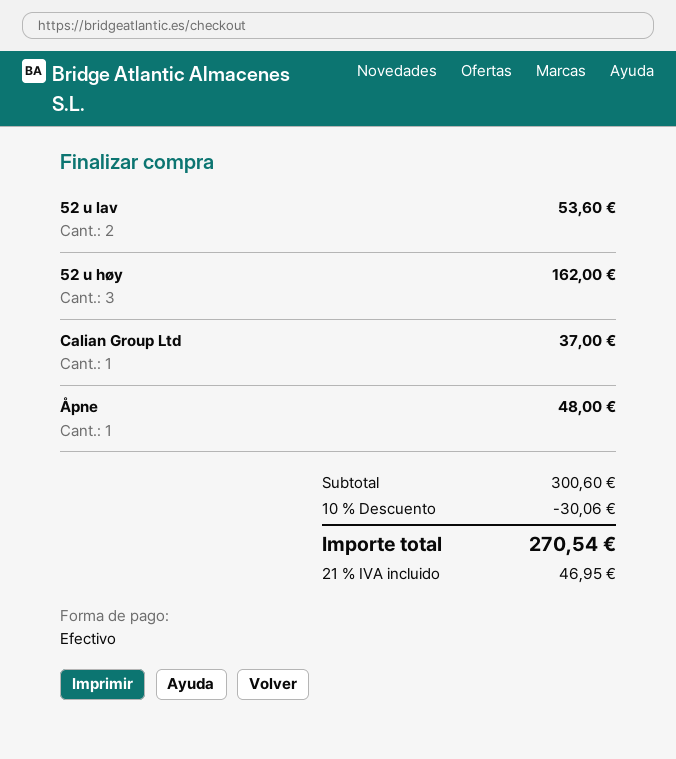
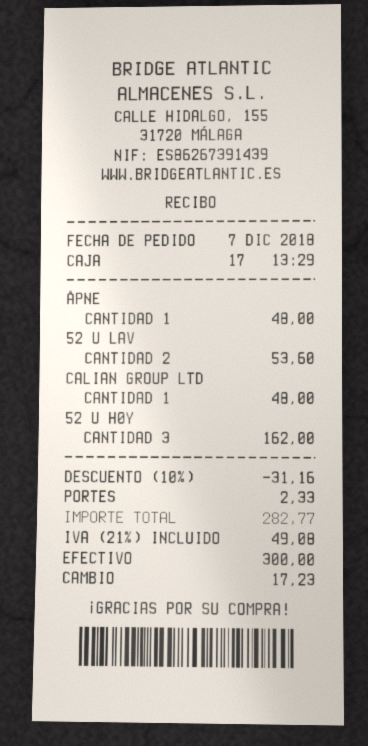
Calian Group Ltd: 1 for 37.00 -> 1 for 48.00
discount: 10% = 30.06 -> 10% = 31.16
shipping: none -> 2.33
tax: 21% = 46.95 -> 21% = 49.08
total: 270.54 -> 282.77

